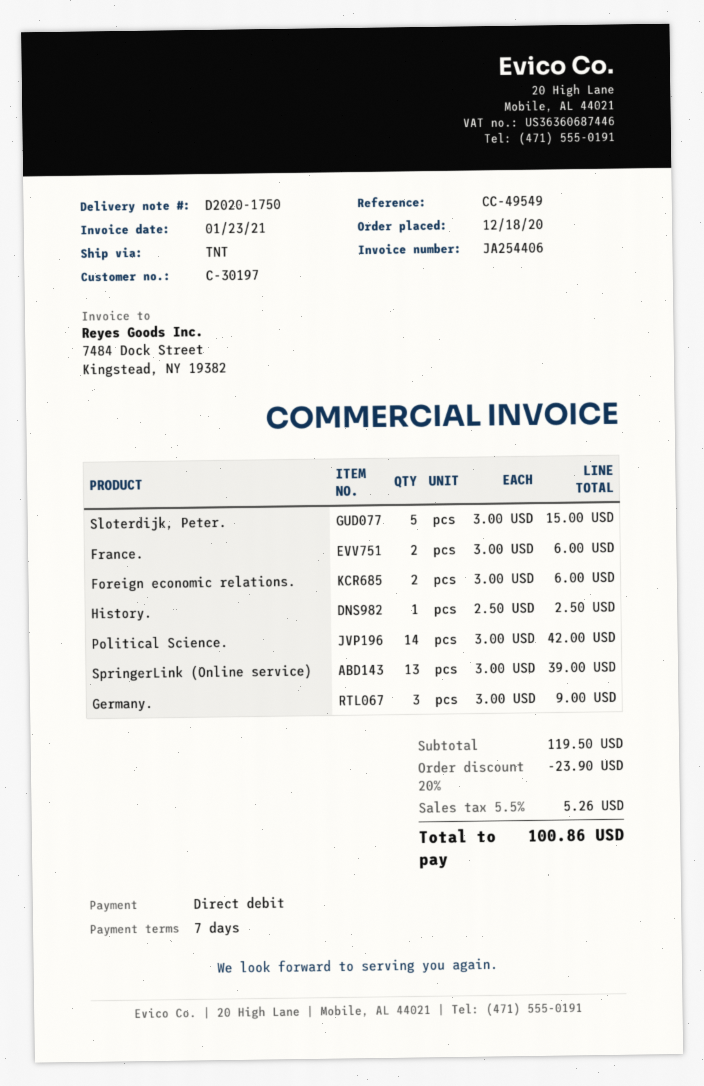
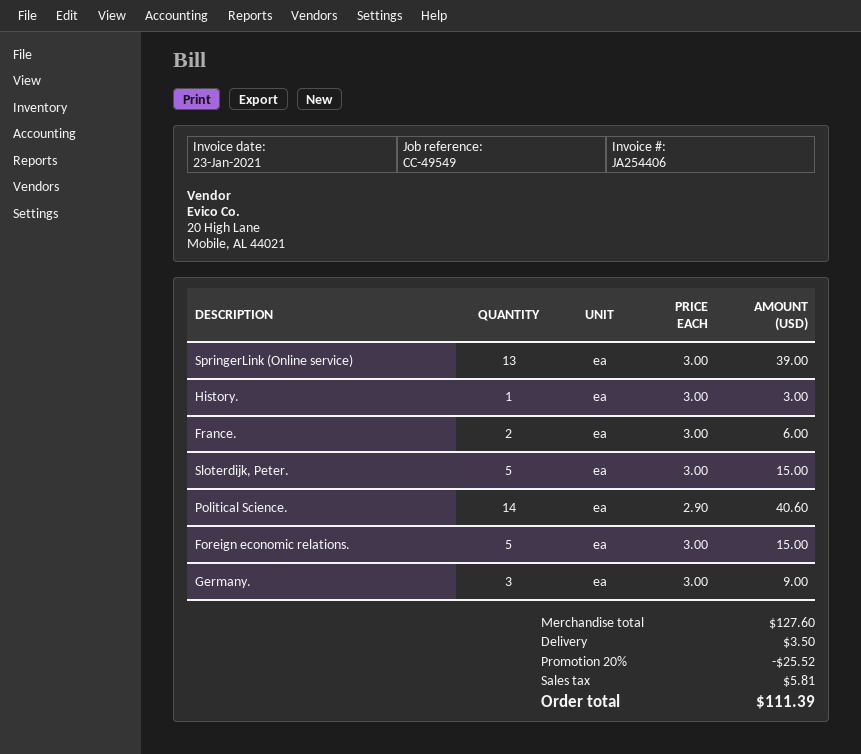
Foreign economic relations.: 2 x 3.00 = 6.00 -> 5 x 3.00 = 15.00
History.: 1 x 2.50 = 2.50 -> 1 x 3.00 = 3.00
Political Science.: 14 x 3.00 = 42.00 -> 14 x 2.90 = 40.60
subtotal: 119.50 -> 127.60
discount: 20% = 23.90 -> 20% = 25.52
shipping: none -> 3.50
tax: 5.26 -> 5.81
total: 100.86 -> 111.39

